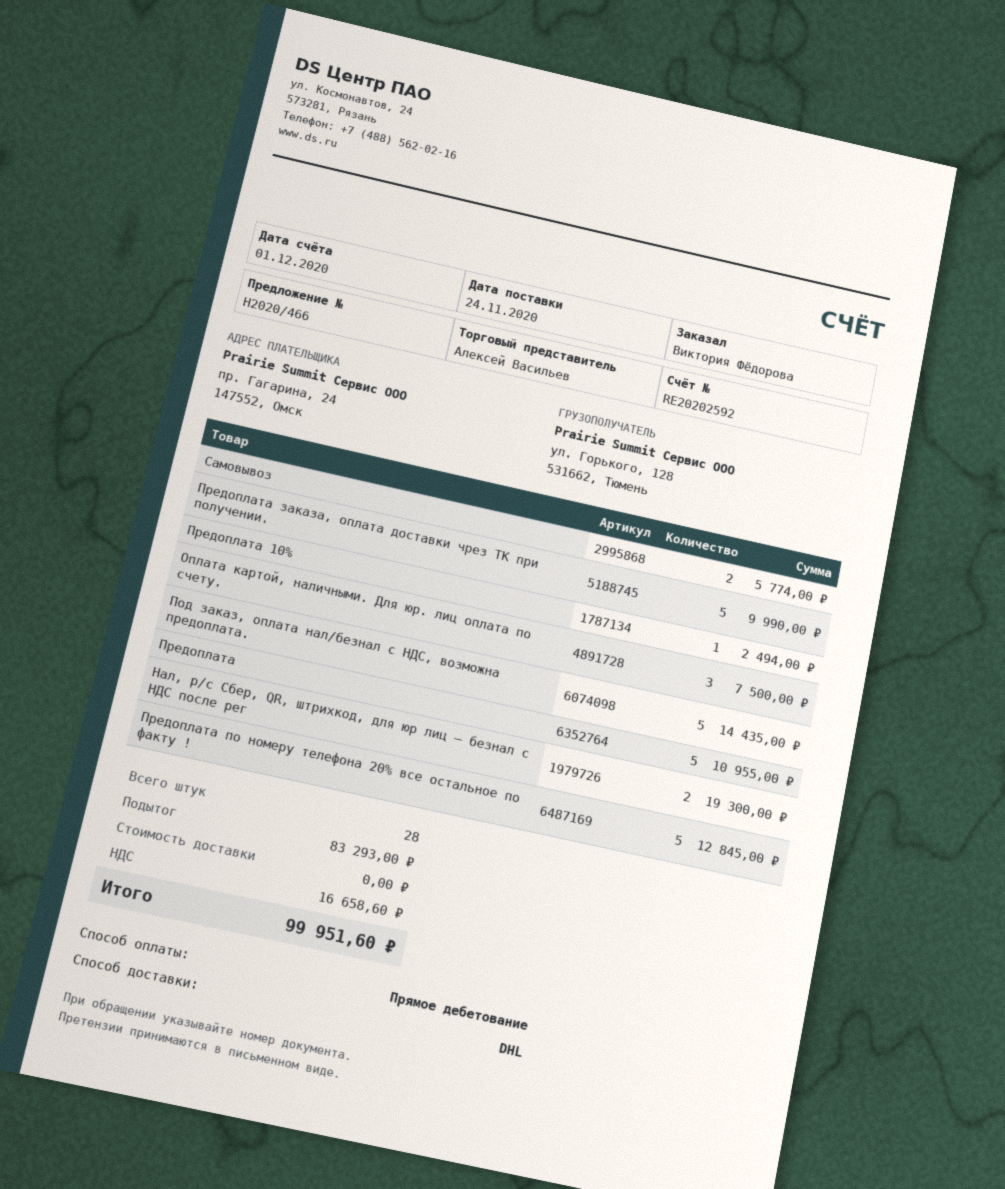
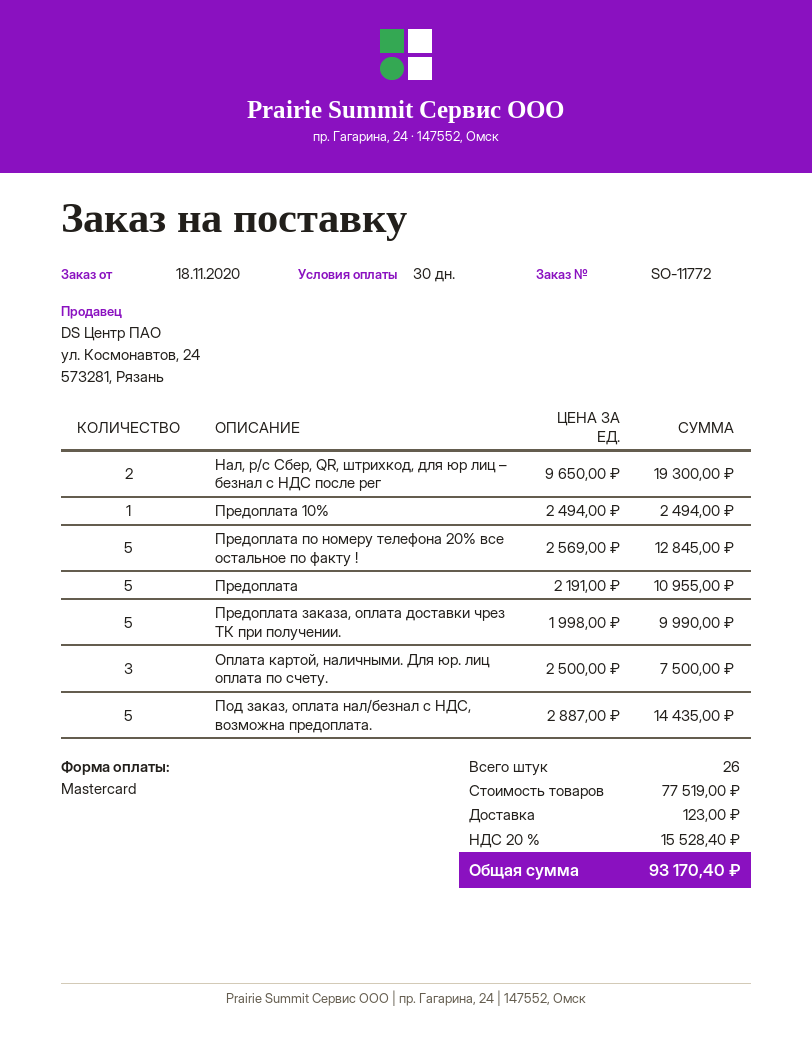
payment method: direct debit -> Mastercard
Самовывоз: 2 for 5774.00 -> none
total quantity: 28 -> 26
subtotal: 83293.00 -> 77519.00
shipping: 0.00 -> 123.00
tax: 16658.60 -> 15528.40
total: 99951.60 -> 93170.40

